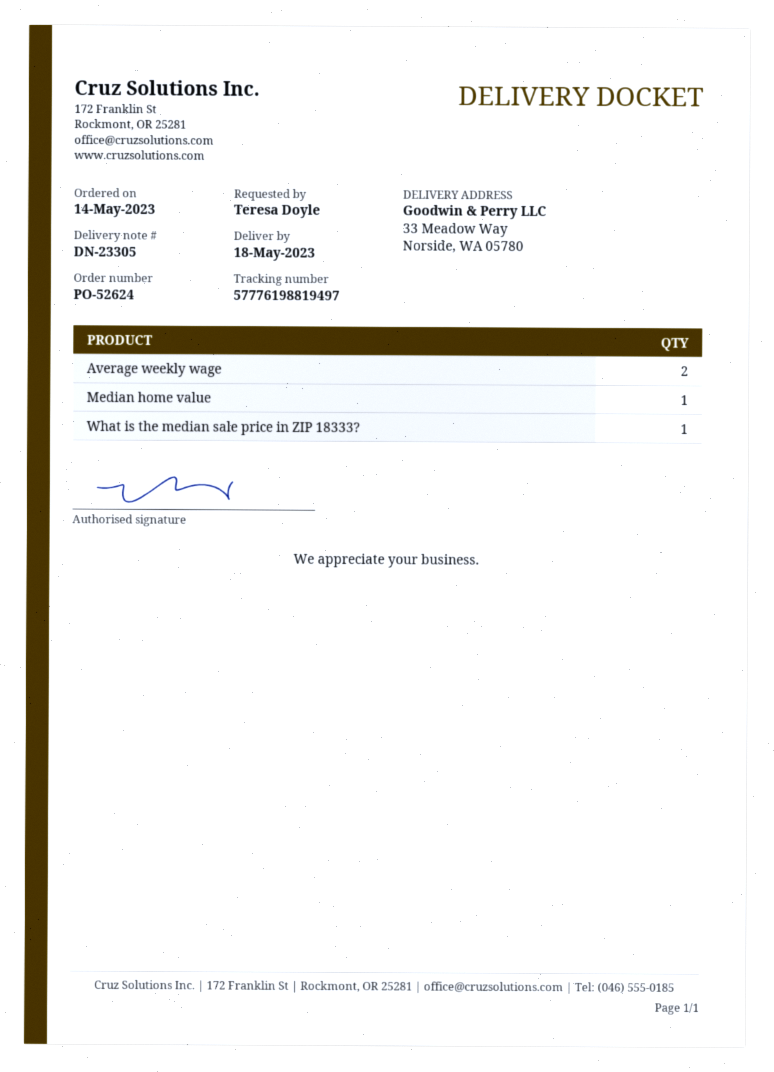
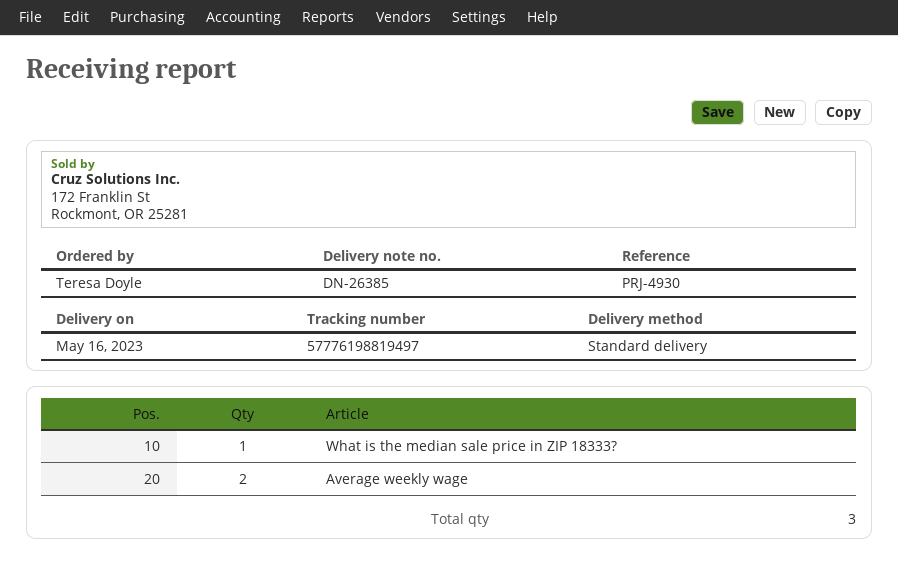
delivery note number: DN-23305 -> DN-26385
delivery date: 2023-05-18 -> 2023-05-16
Median home value: 1 -> none

